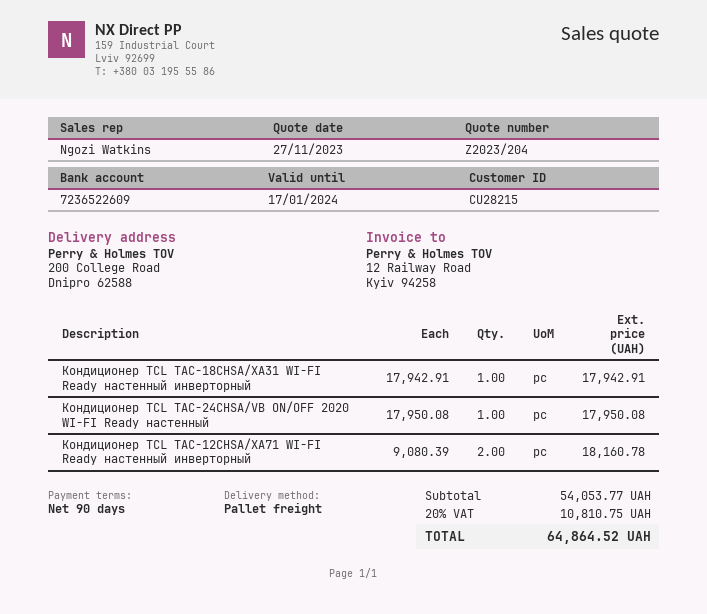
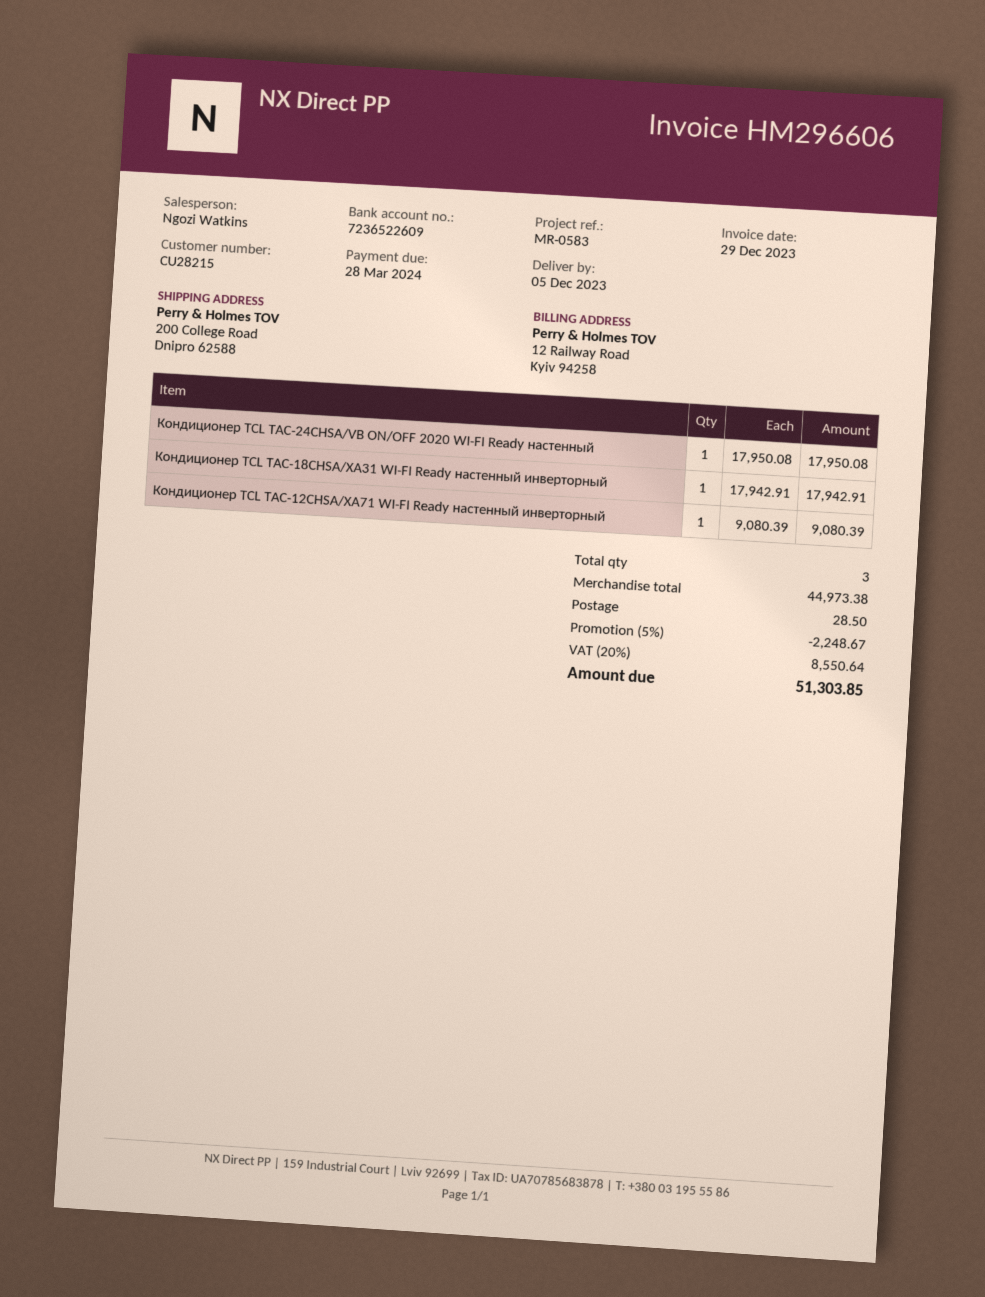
Кондиционер TCL TAC-12CHSA/XA71 WI-FI Ready настенный инверторный: 2 x 9080.39 = 18160.78 -> 1 x 9080.39 = 9080.39
subtotal: 54053.77 -> 44973.38
discount: none -> 5% = 2248.67
shipping: none -> 28.50
tax: 20% = 10810.75 -> 20% = 8550.64
total: 64864.52 -> 51303.85

